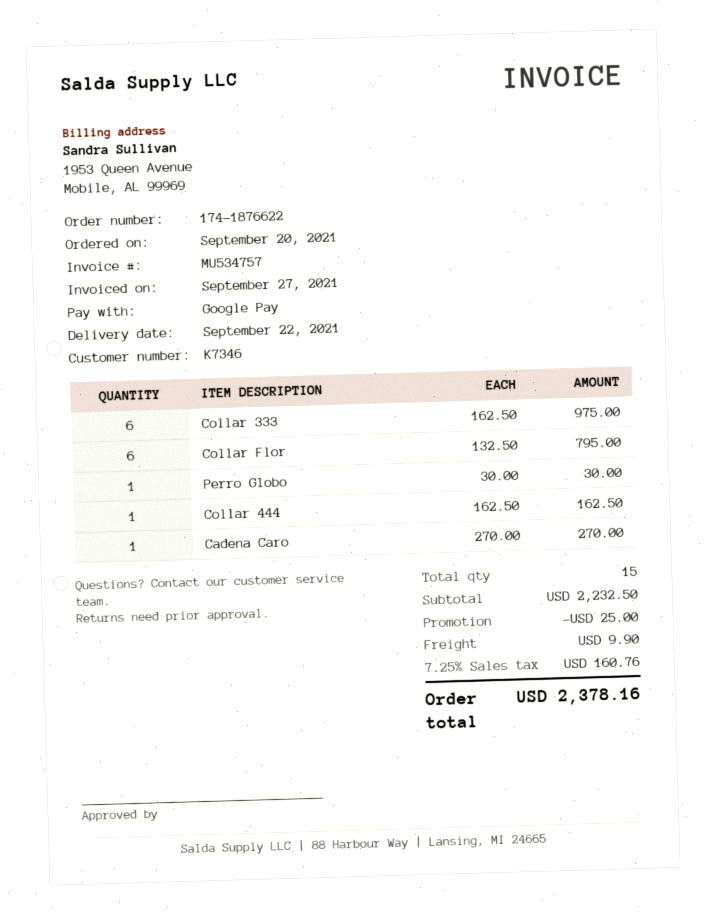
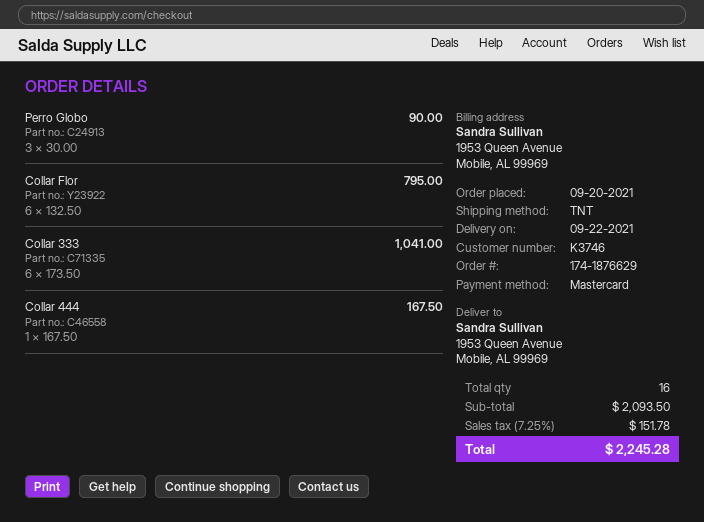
order number: 174-1876622 -> 174-1876629
customer number: K7346 -> K3746
payment method: Google Pay -> Mastercard
Collar 333: 6 x 162.50 = 975.00 -> 6 x 173.50 = 1041.00
Perro Globo: 1 x 30.00 = 30.00 -> 3 x 30.00 = 90.00
Collar 444: 1 x 162.50 = 162.50 -> 1 x 167.50 = 167.50
Cadena Caro: 1 x 270.00 = 270.00 -> none
total quantity: 15 -> 16
subtotal: 2232.50 -> 2093.50
discount: 25.00 -> none
shipping: 9.90 -> none
tax: 7.25% = 160.76 -> 7.25% = 151.78
total: 2378.16 -> 2245.28

